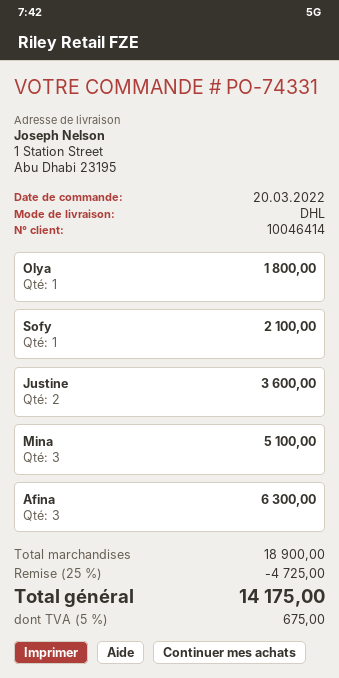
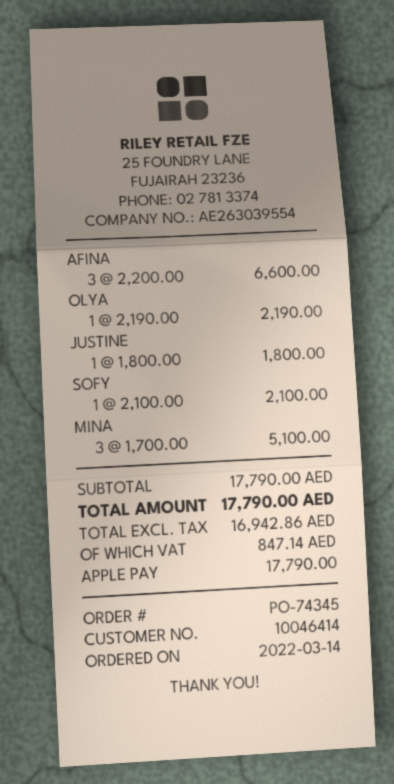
order number: PO-74331 -> PO-74345
order date: 2022-03-20 -> 2022-03-14
Olya: 1 for 1800.00 -> 1 for 2190.00
Justine: 2 for 3600.00 -> 1 for 1800.00
Afina: 3 for 6300.00 -> 3 for 6600.00
subtotal: 18900.00 -> 17790.00
discount: 25% = 4725.00 -> none
tax: 675.00 -> 847.14
total: 14175.00 -> 17790.00

